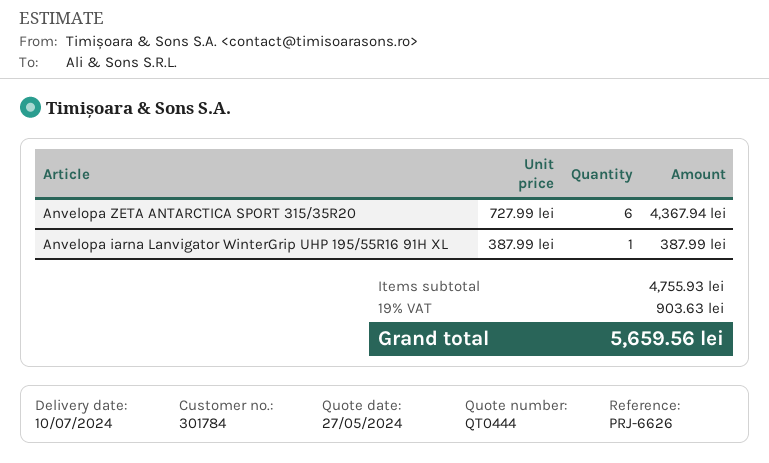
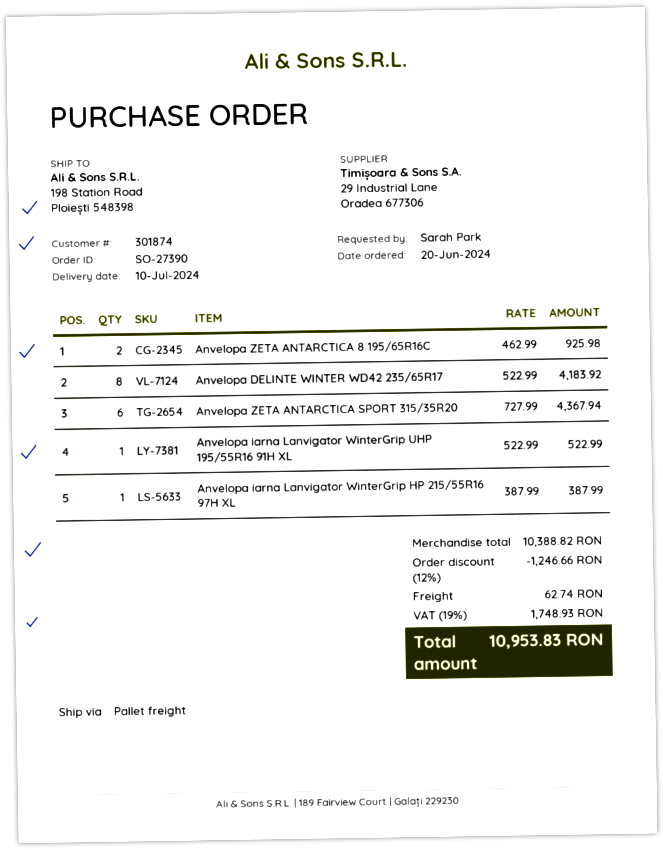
customer number: 301784 -> 301874
Anvelopa iarna Lanvigator WinterGrip UHP 195/55R16 91H XL: 1 x 387.99 = 387.99 -> 1 x 522.99 = 522.99
Anvelopa ZETA ANTARCTICA 8 195/65R16C: none -> 2 x 462.99 = 925.98
Anvelopa DELINTE WINTER WD42 235/65R17: none -> 8 x 522.99 = 4183.92
Anvelopa iarna Lanvigator WinterGrip HP 215/55R16 97H XL: none -> 1 x 387.99 = 387.99
subtotal: 4755.93 -> 10388.82
discount: none -> 12% = 1246.66
shipping: none -> 62.74
tax: 19% = 903.63 -> 19% = 1748.93
total: 5659.56 -> 10953.83

